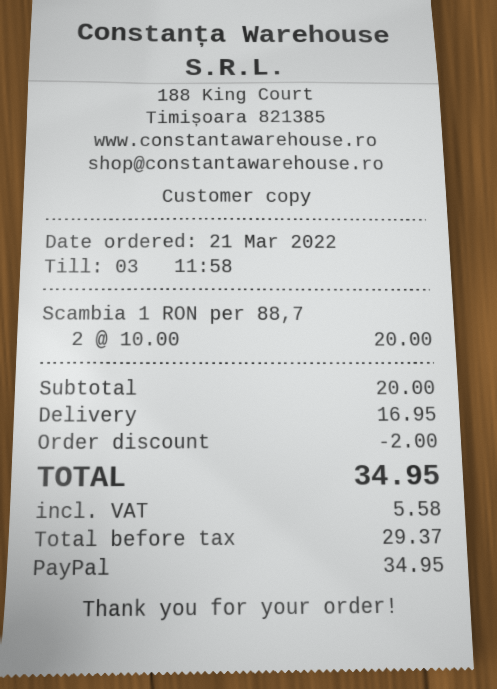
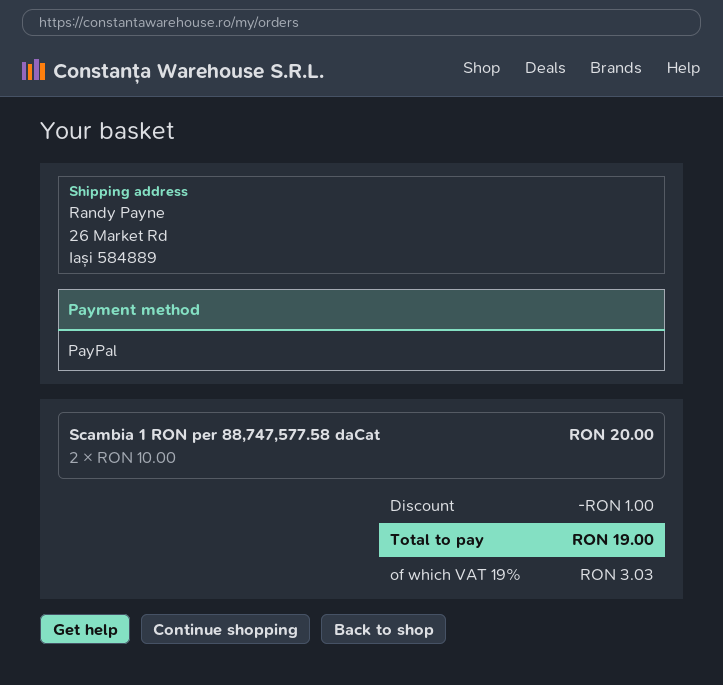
discount: 2.00 -> 1.00
shipping: 16.95 -> none
tax: 5.58 -> 3.03
total: 34.95 -> 19.00

